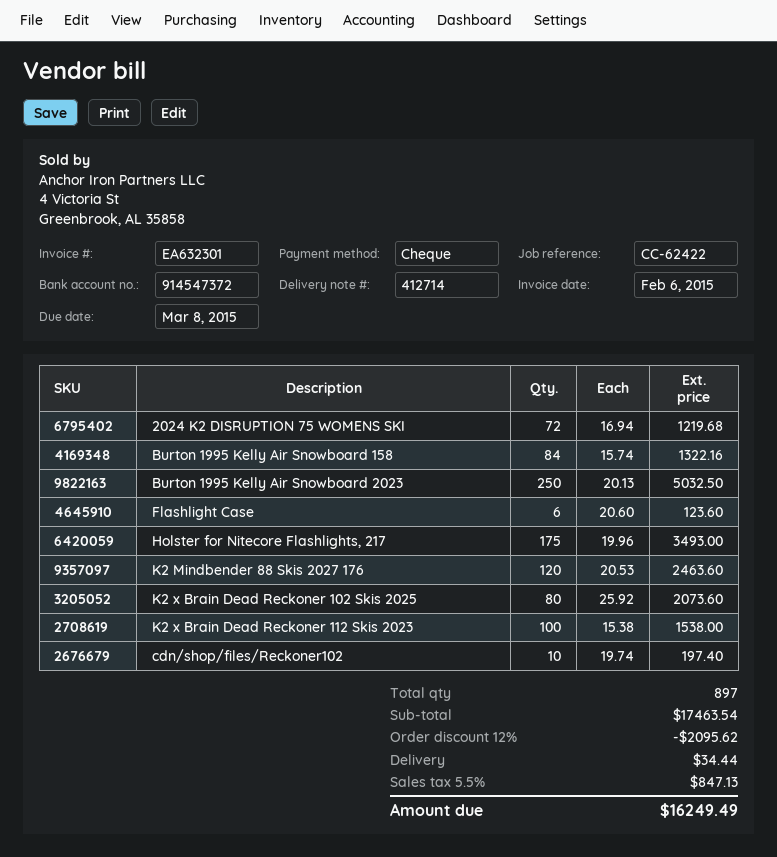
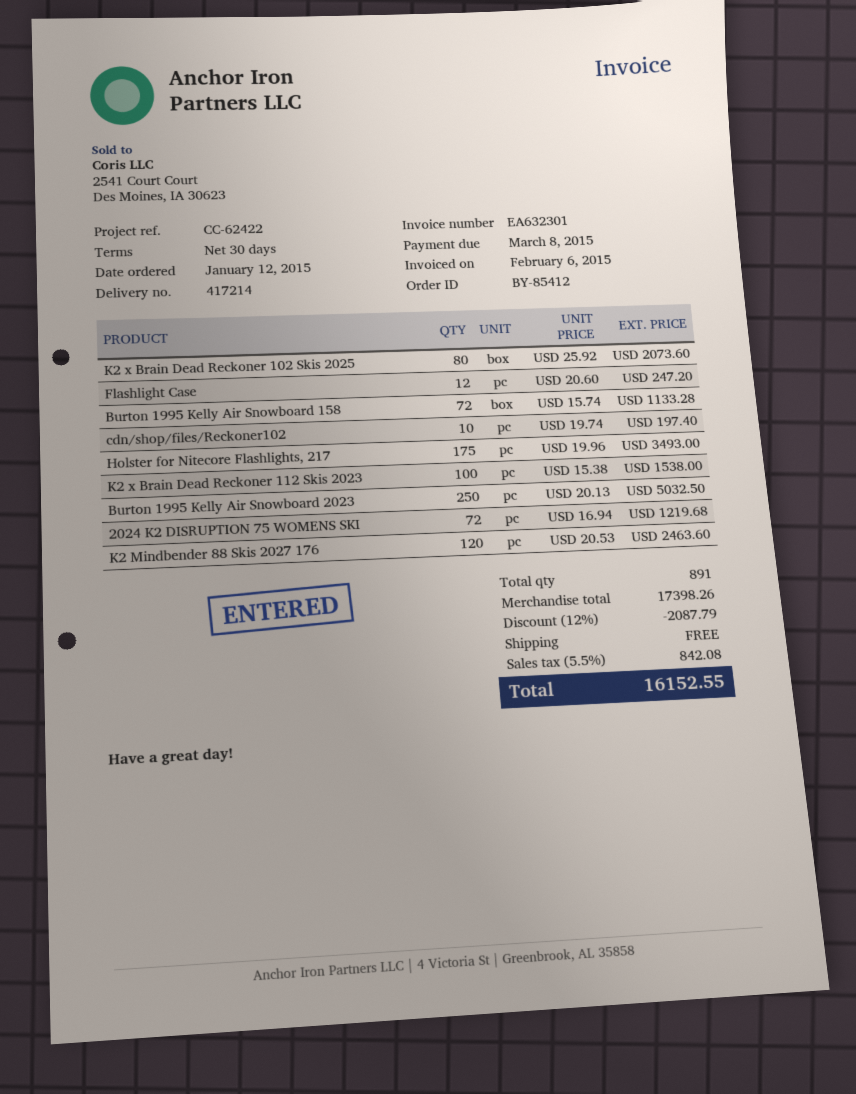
delivery note number: 412714 -> 417214
Burton 1995 Kelly Air Snowboard 158: 84 x 15.74 = 1322.16 -> 72 x 15.74 = 1133.28
Flashlight Case: 6 x 20.60 = 123.60 -> 12 x 20.60 = 247.20
total quantity: 897 -> 891
subtotal: 17463.54 -> 17398.26
discount: 12% = 2095.62 -> 12% = 2087.79
shipping: 34.44 -> 0.00
tax: 5.5% = 847.13 -> 5.5% = 842.08
total: 16249.49 -> 16152.55

